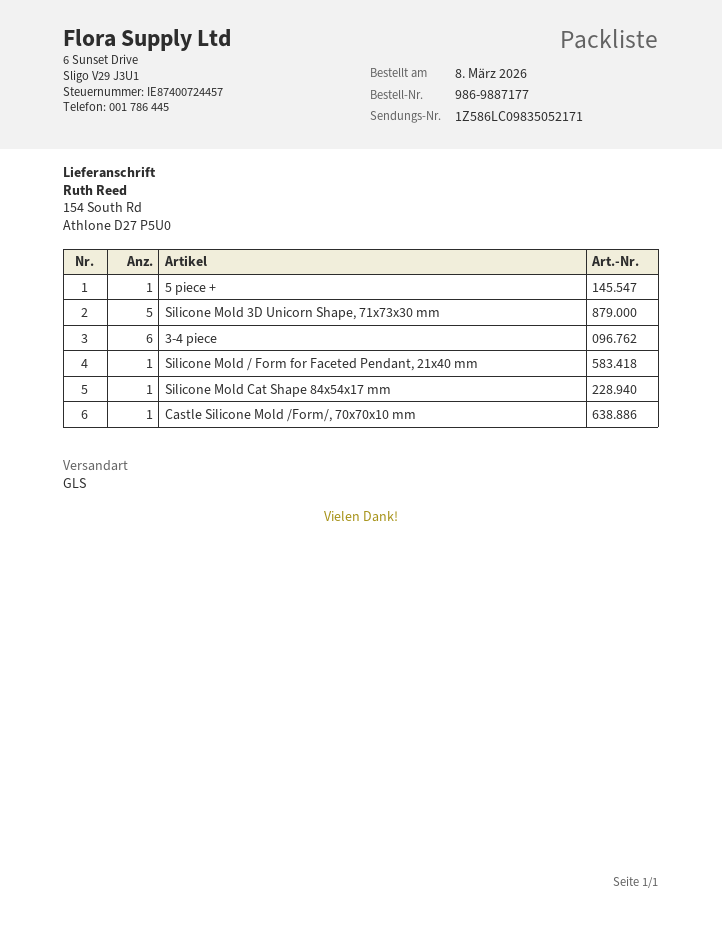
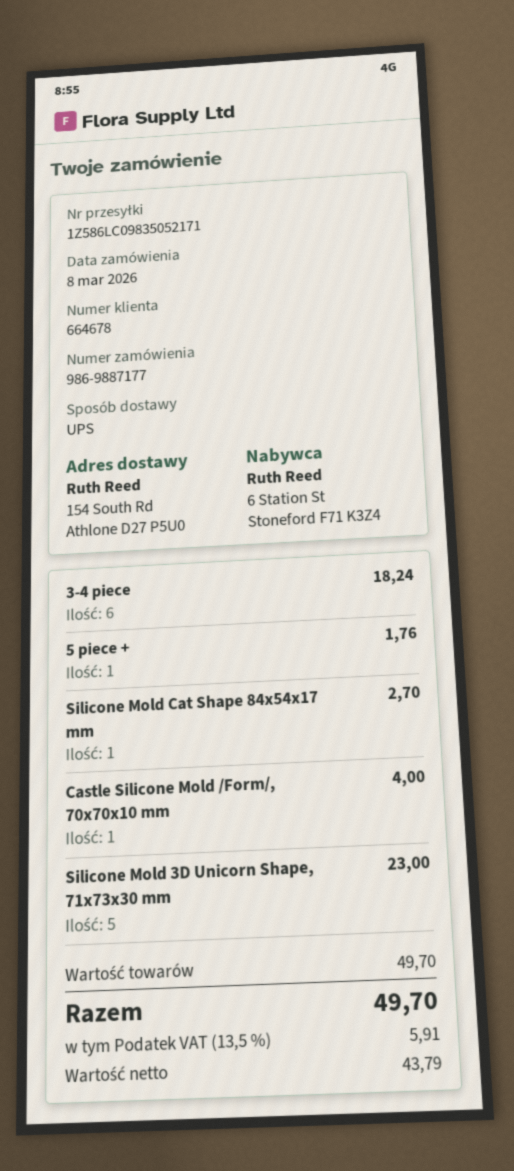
shipping method: GLS -> UPS
Silicone Mold / Form for Faceted Pendant, 21x40 mm: 1 -> none

